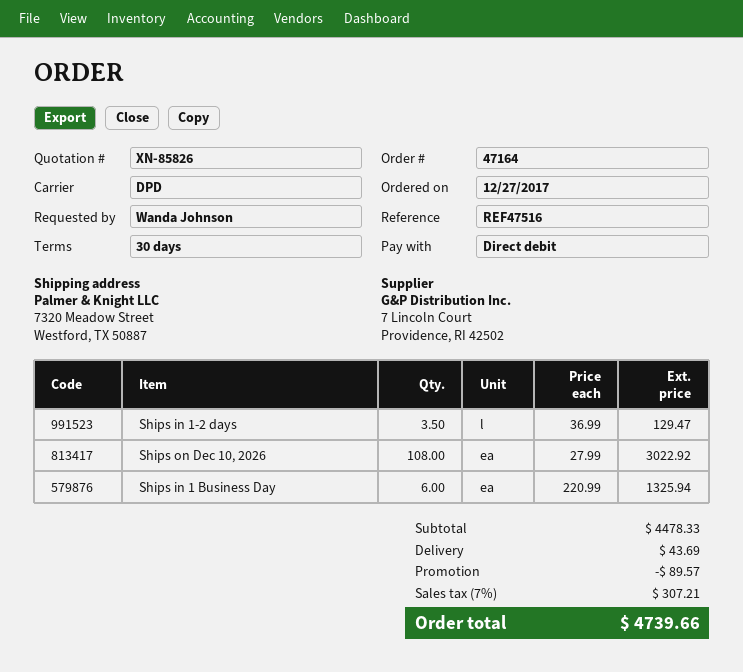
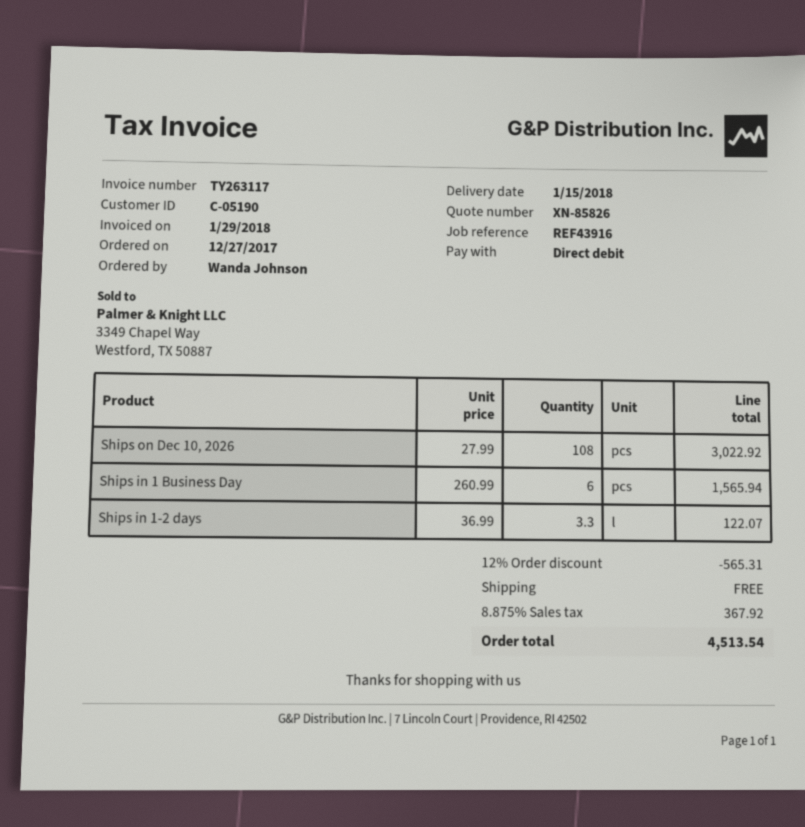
reference: REF47516 -> REF43916
Ships in 1-2 days: 3.5 x 36.99 = 129.47 -> 3.3 x 36.99 = 122.07
Ships in 1 Business Day: 6 x 220.99 = 1325.94 -> 6 x 260.99 = 1565.94
discount: 89.57 -> 565.31
shipping: 43.69 -> 0.00
tax: 7% = 307.21 -> 8.875% = 367.92
total: 4739.66 -> 4513.54

